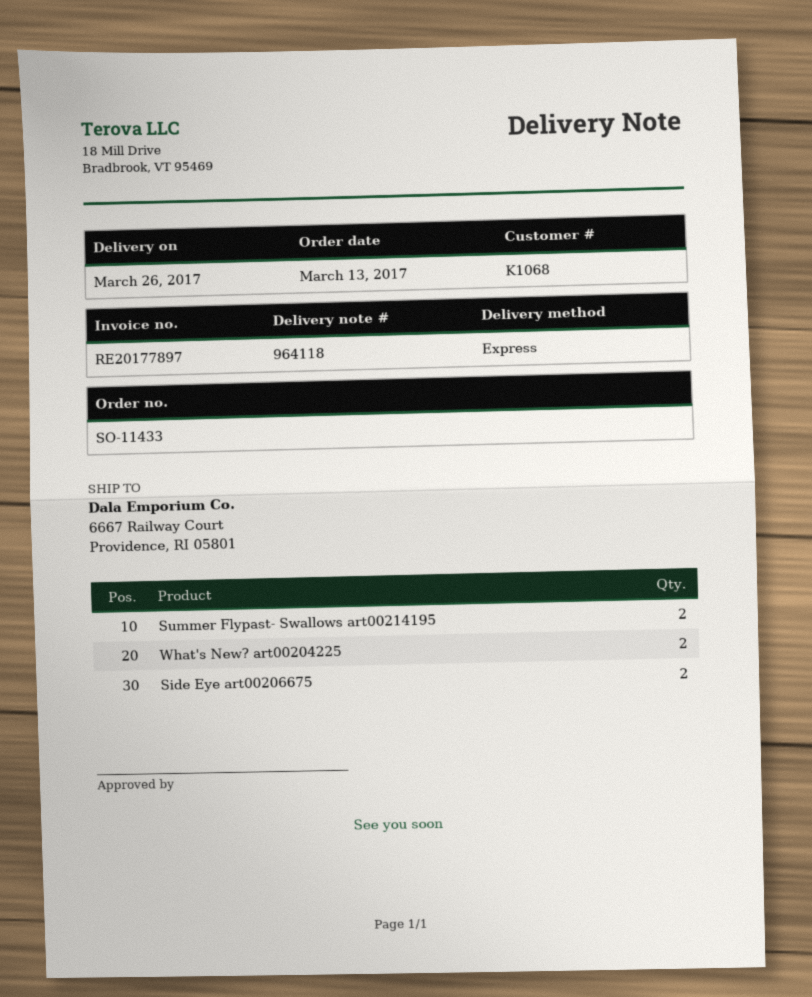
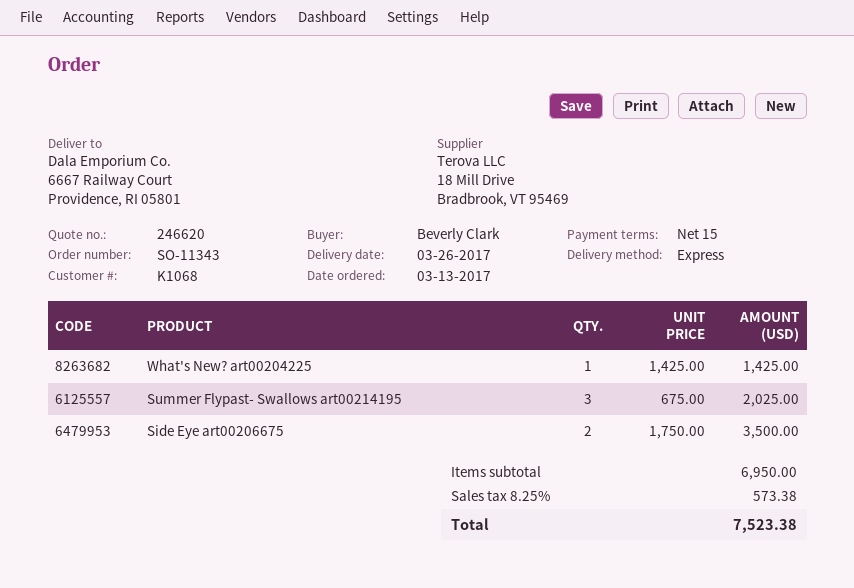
order number: SO-11433 -> SO-11343
Summer Flypast- Swallows art00214195: 2 -> 3
What's New? art00204225: 2 -> 1

